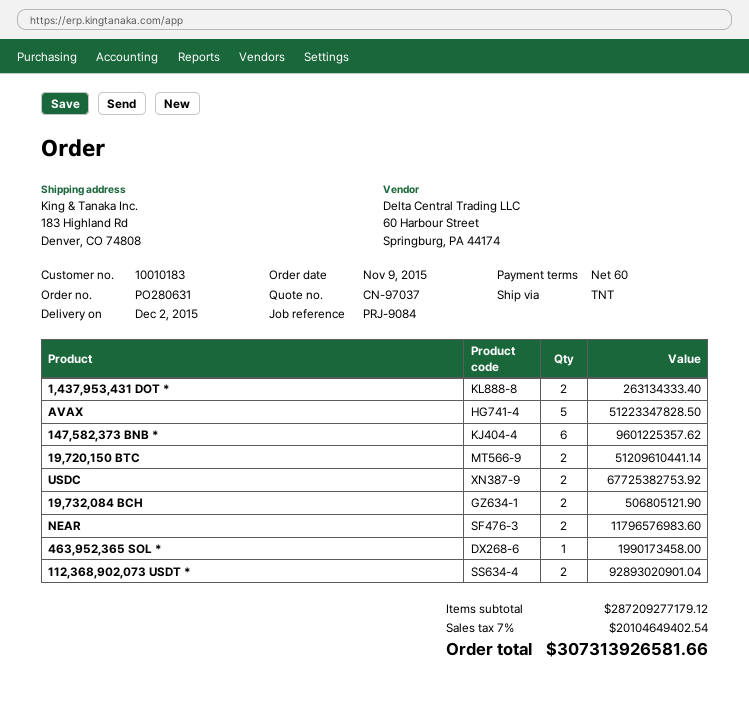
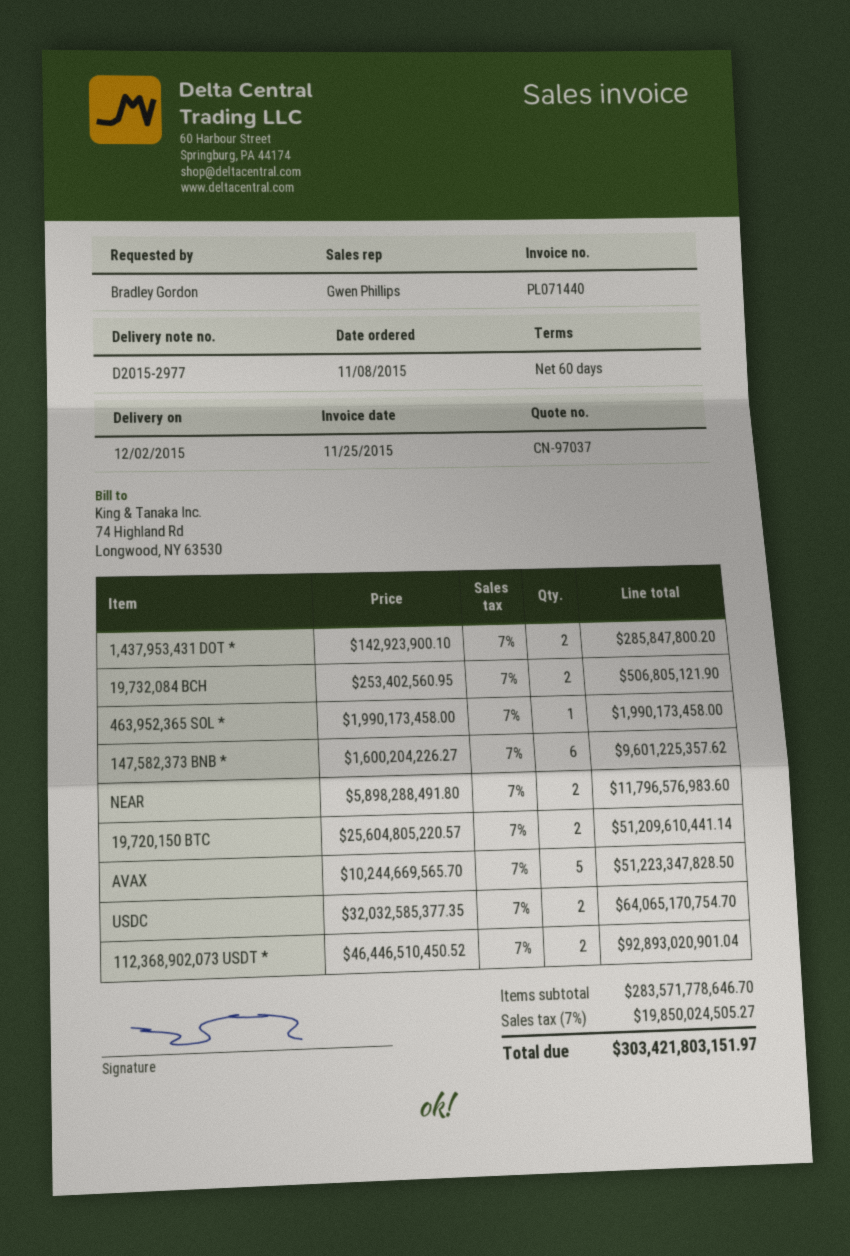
order date: 2015-11-09 -> 2015-11-08
1,437,953,431 DOT *: 2 for 263134333.40 -> 2 for 285847800.20
USDC: 2 for 67725382753.92 -> 2 for 64065170754.70
subtotal: 287209277179.12 -> 283571778646.70
tax: 7% = 20104649402.54 -> 7% = 19850024505.27
total: 307313926581.66 -> 303421803151.97

